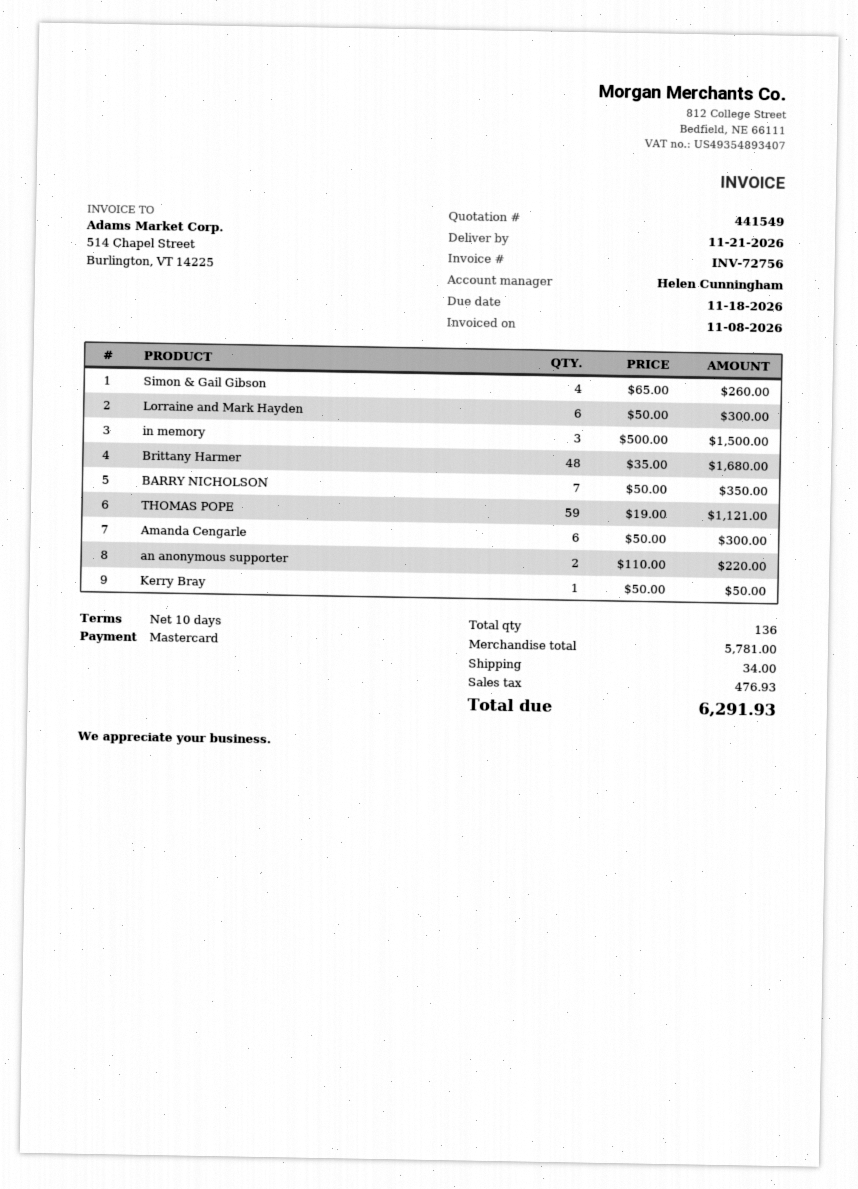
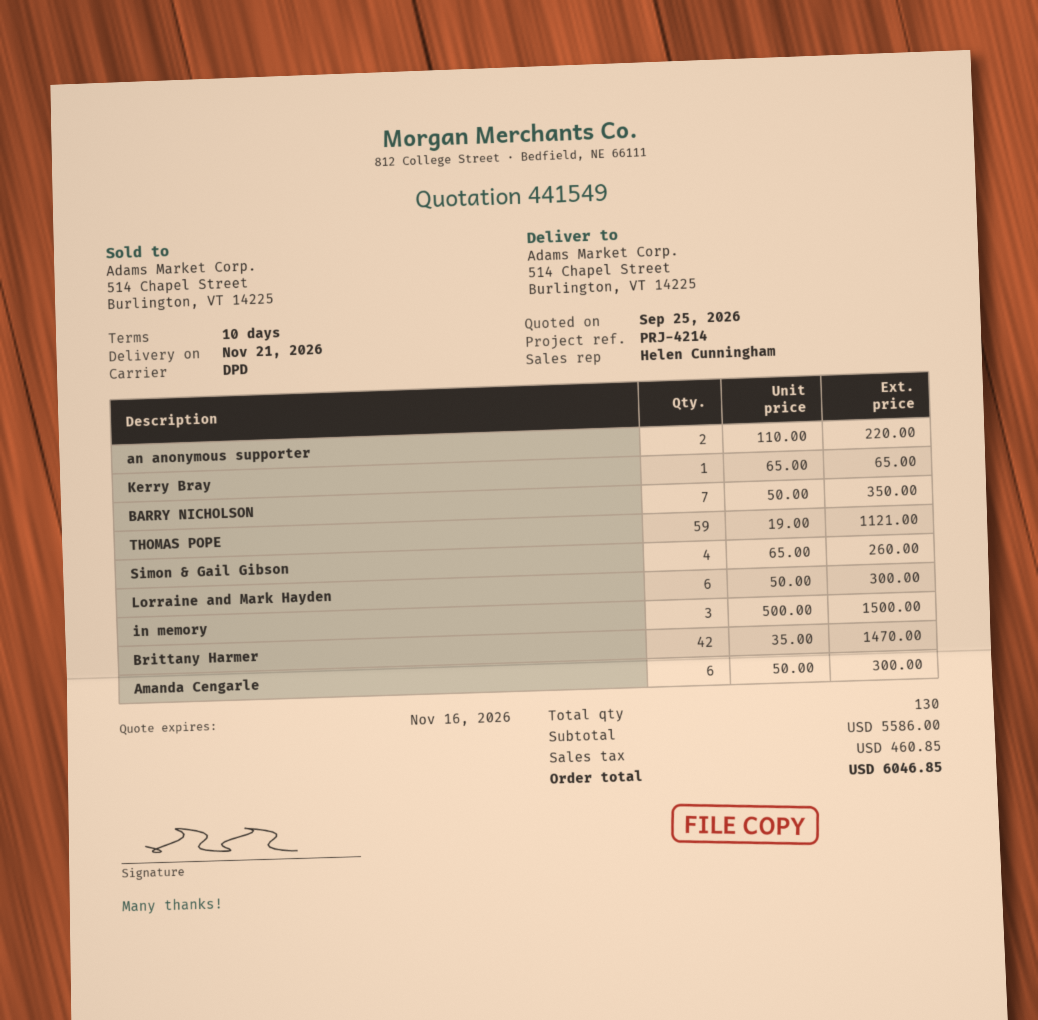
Brittany Harmer: 48 x 35.00 = 1680.00 -> 42 x 35.00 = 1470.00
Kerry Bray: 1 x 50.00 = 50.00 -> 1 x 65.00 = 65.00
total quantity: 136 -> 130
subtotal: 5781.00 -> 5586.00
shipping: 34.00 -> none
tax: 476.93 -> 460.85
total: 6291.93 -> 6046.85

